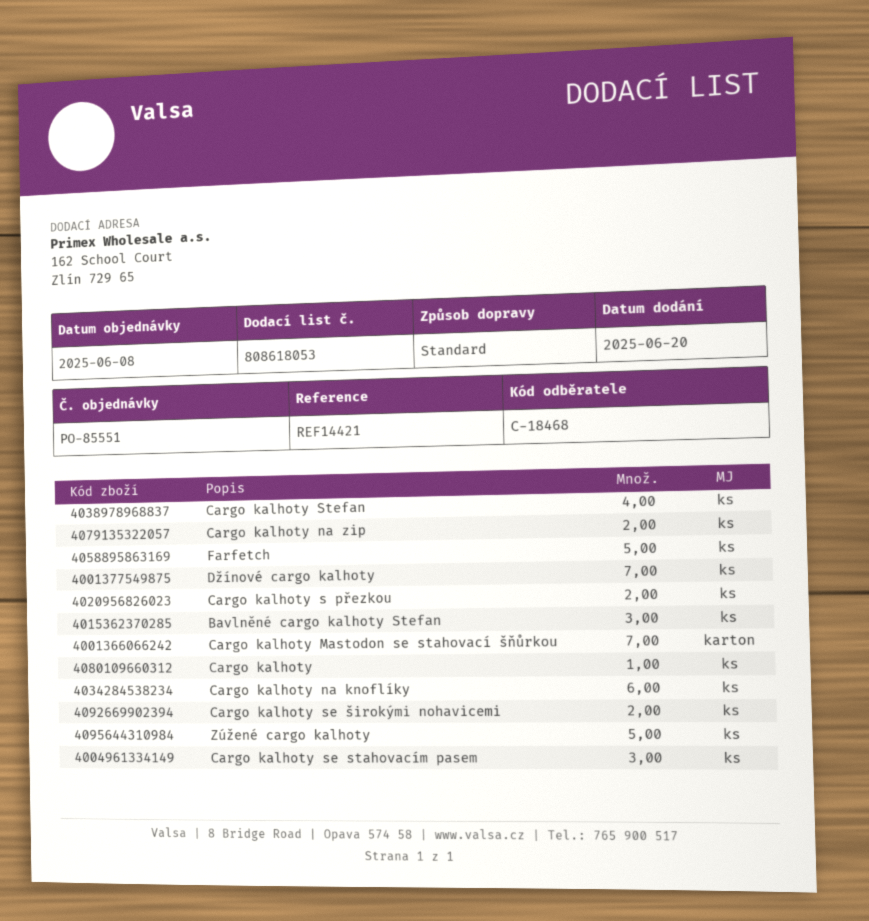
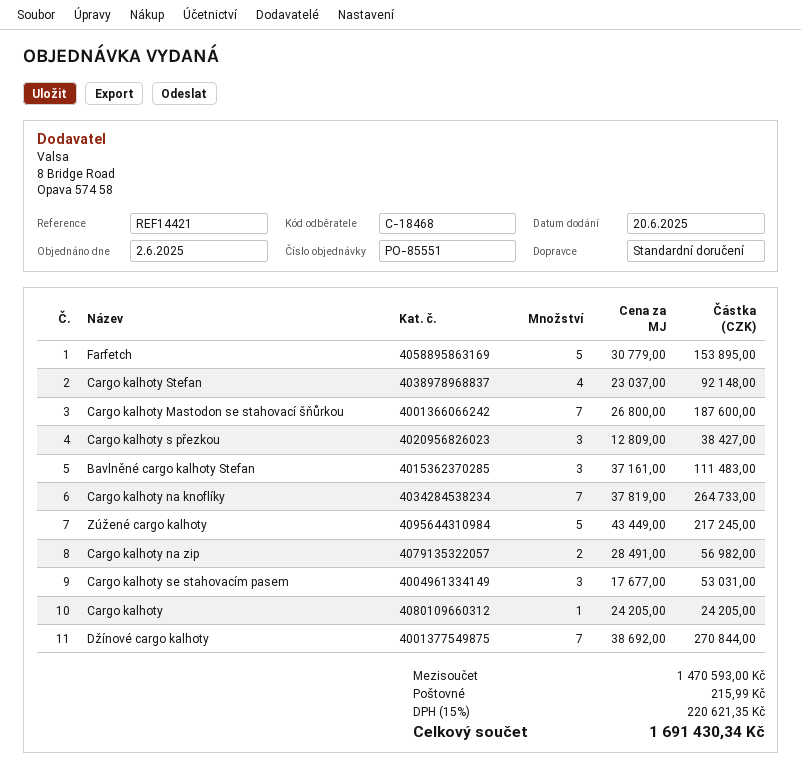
order date: 2025-06-08 -> 2025-06-02
Cargo kalhoty s přezkou: 2 -> 3
Cargo kalhoty na knoflíky: 6 -> 7
Cargo kalhoty se širokými nohavicemi: 2 -> none

